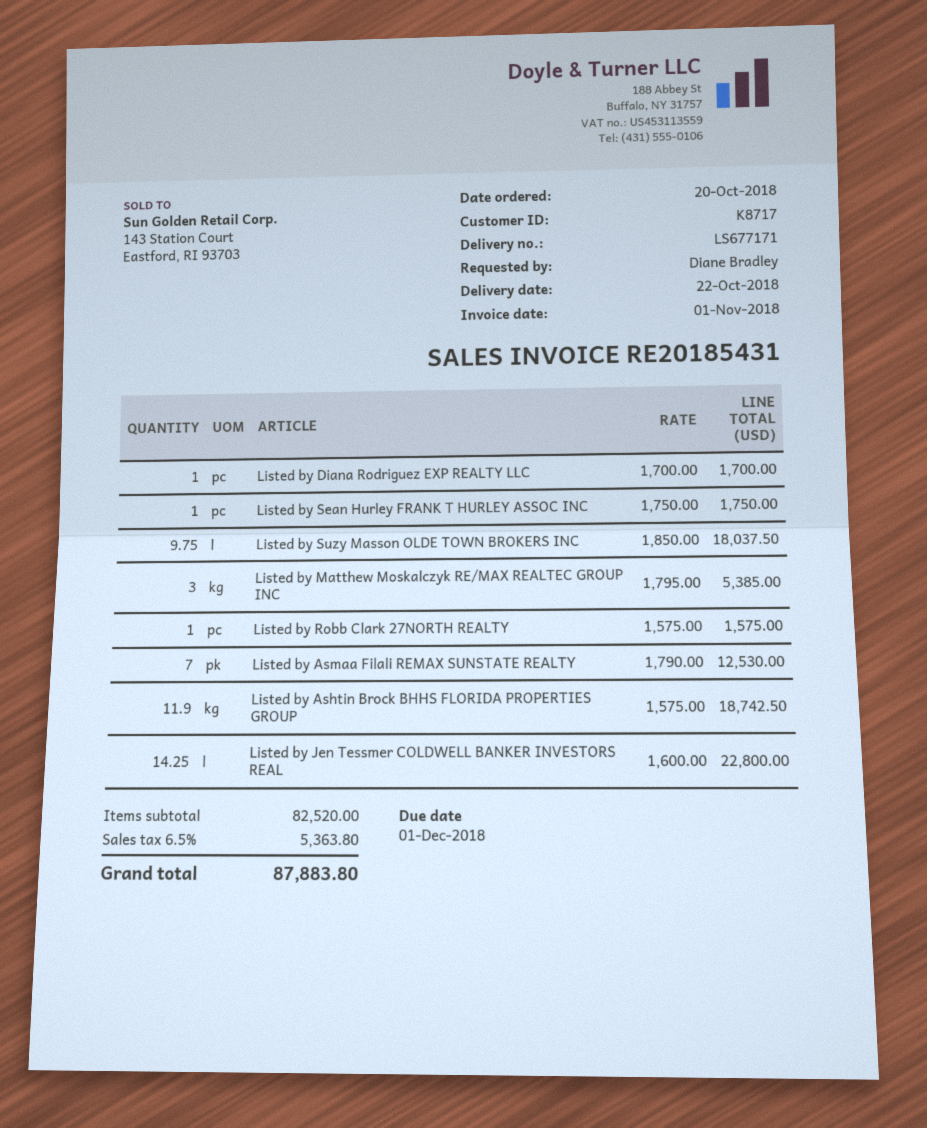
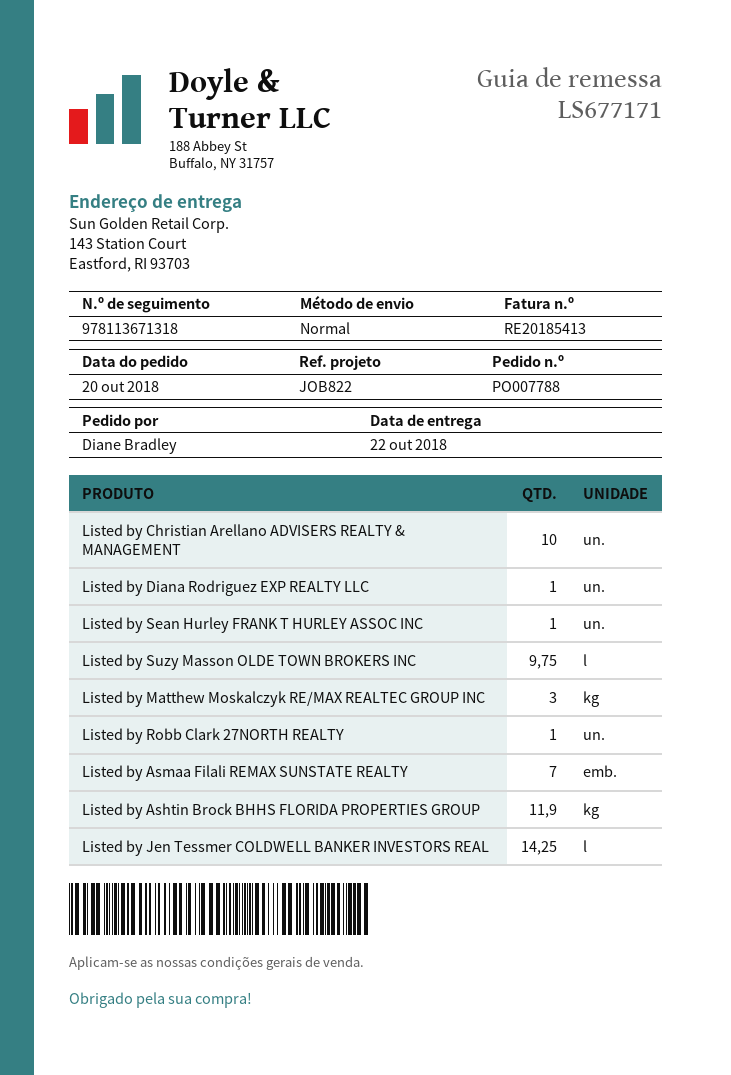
invoice number: RE20185431 -> RE20185413
Listed by Christian Arellano ADVISERS REALTY & MANAGEMENT: none -> 10

